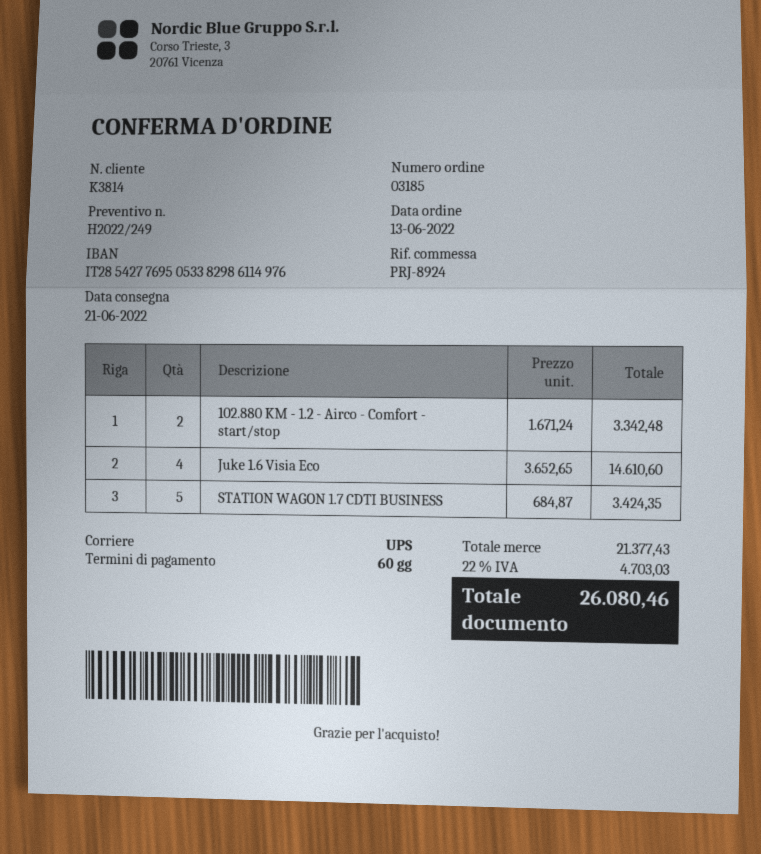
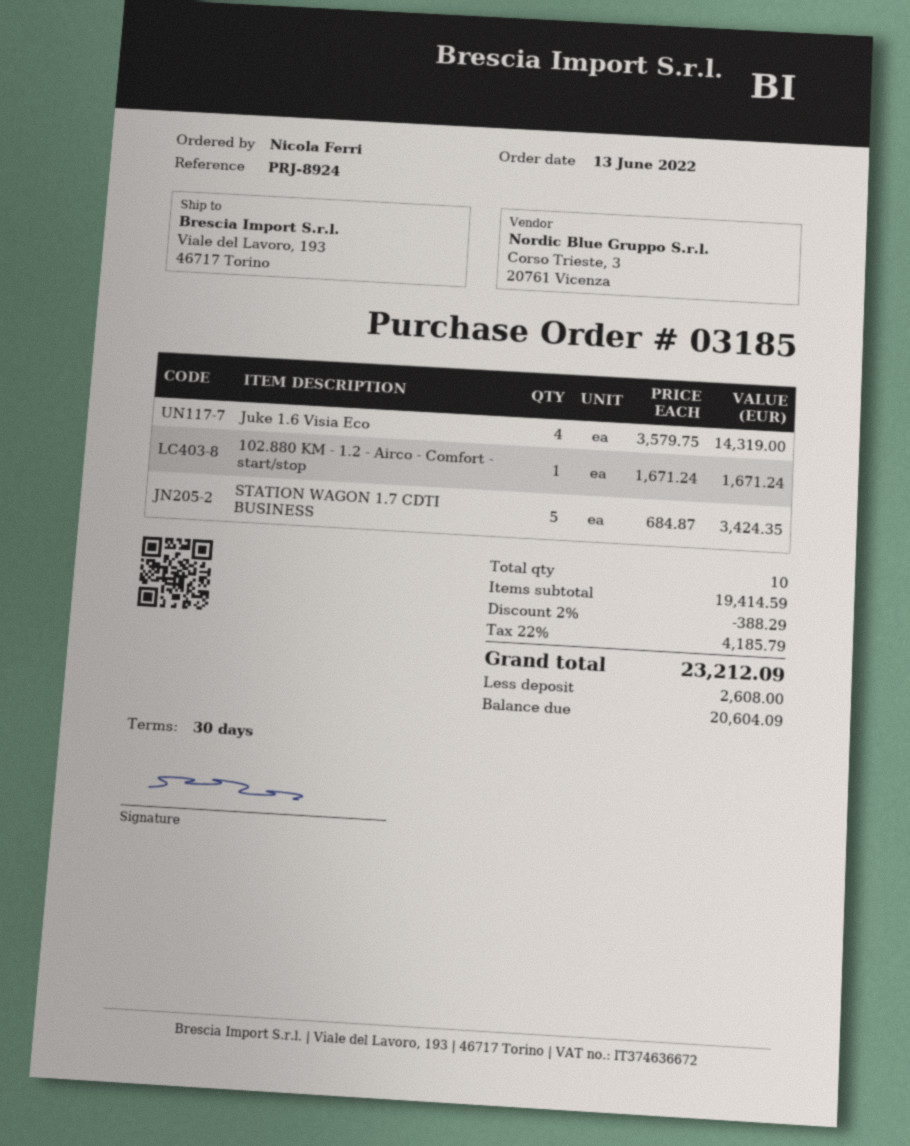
payment terms: 60 days -> 30 days
102.880 KM - 1.2 - Airco - Comfort - start/stop: 2 x 1671.24 = 3342.48 -> 1 x 1671.24 = 1671.24
Juke 1.6 Visia Eco: 4 x 3652.65 = 14610.60 -> 4 x 3579.75 = 14319.00
subtotal: 21377.43 -> 19414.59
discount: none -> 2% = 388.29
tax: 22% = 4703.03 -> 22% = 4185.79
total: 26080.46 -> 23212.09

